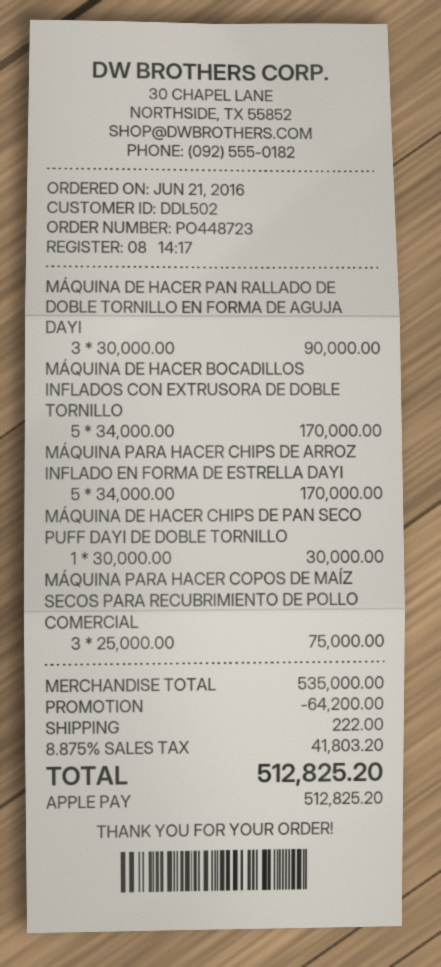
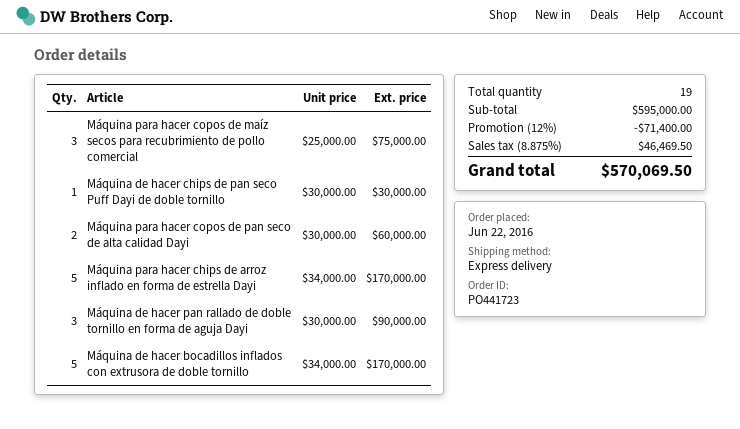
order number: PO448723 -> PO441723
order date: 2016-06-21 -> 2016-06-22
Máquina para hacer copos de pan seco de alta calidad Dayi: none -> 2 x 30000.00 = 60000.00
subtotal: 535000.00 -> 595000.00
discount: 64200.00 -> 71400.00
shipping: 222.00 -> none
tax: 8.875% = 41803.20 -> 8.875% = 46469.50
total: 512825.20 -> 570069.50

